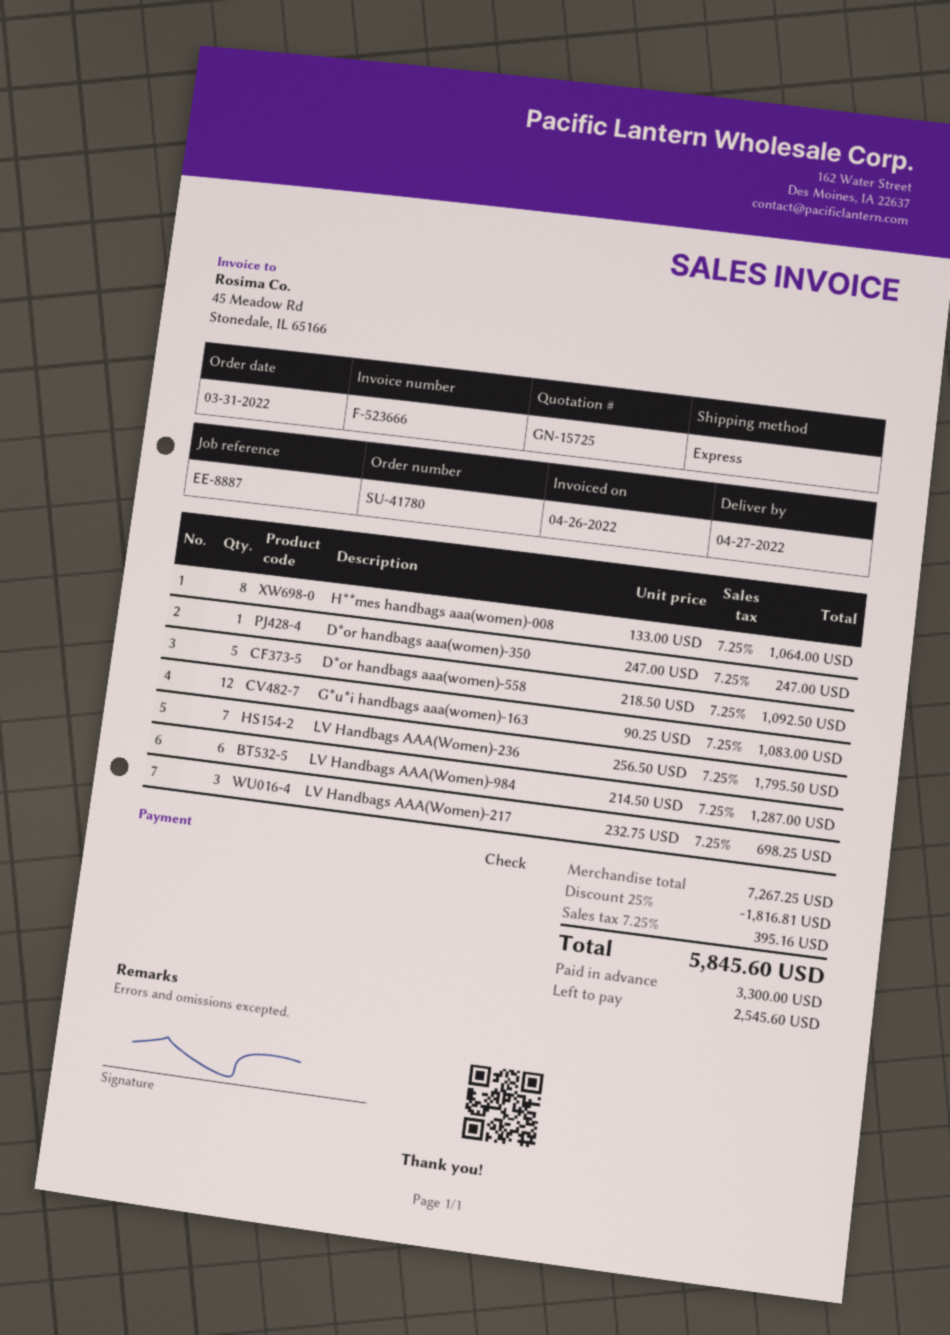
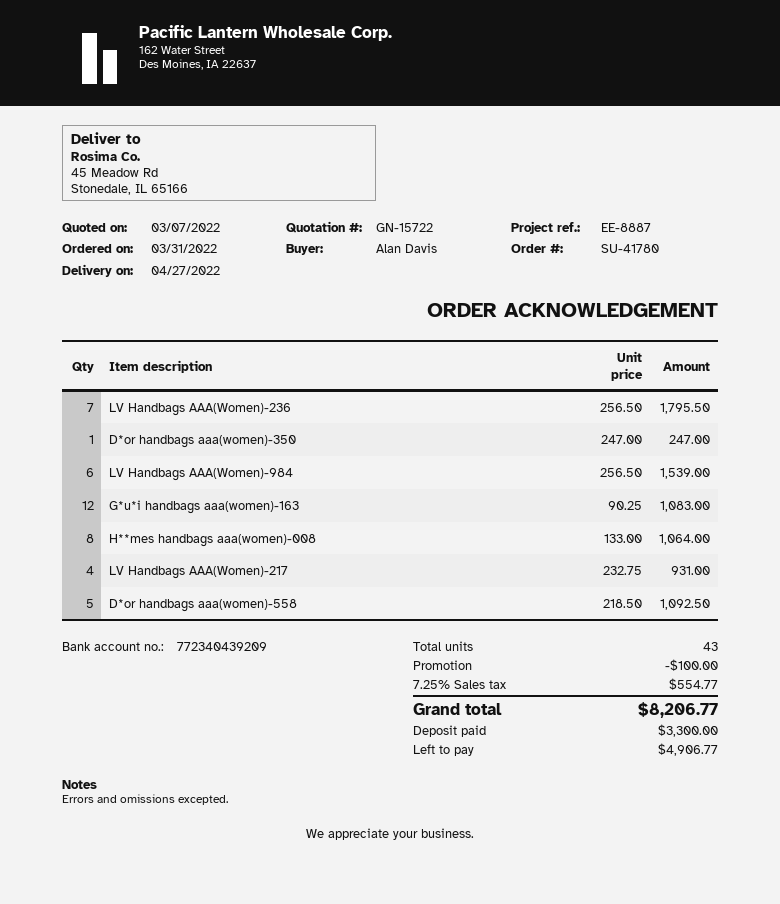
quote number: GN-15725 -> GN-15722
LV Handbags AAA(Women)-984: 6 x 214.50 = 1287.00 -> 6 x 256.50 = 1539.00
LV Handbags AAA(Women)-217: 3 x 232.75 = 698.25 -> 4 x 232.75 = 931.00
discount: 1816.81 -> 100.00
tax: 7.25% = 395.16 -> 7.25% = 554.77
total: 5845.60 -> 8206.77
balance: 2545.60 -> 4906.77

